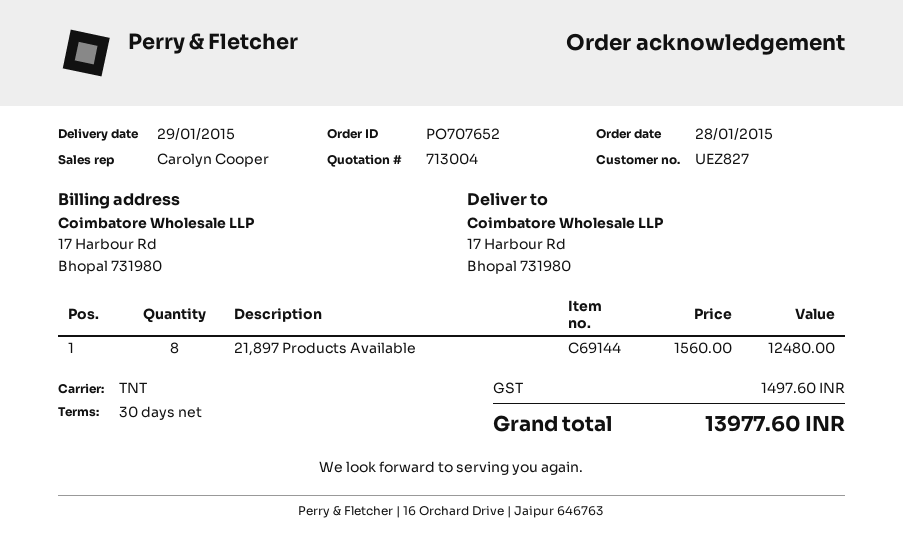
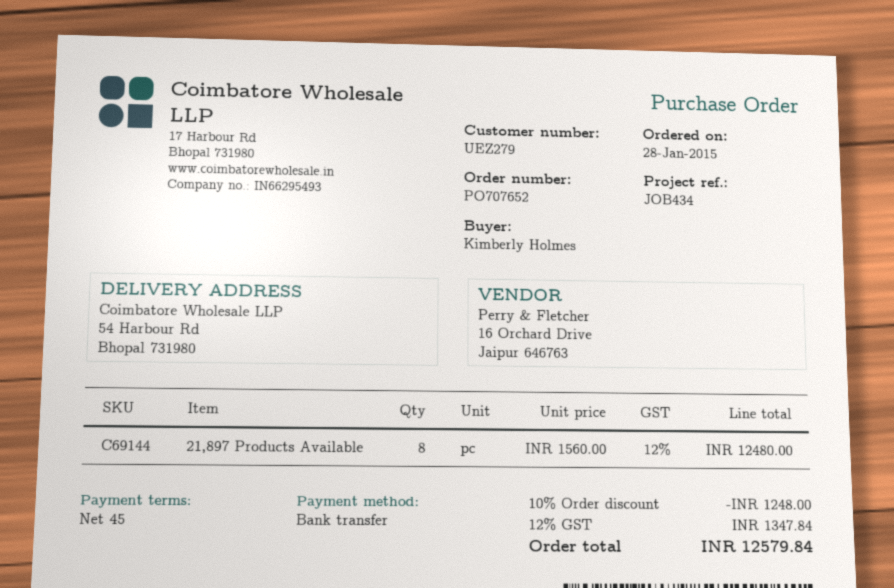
payment terms: 30 days -> 45 days
customer number: UEZ827 -> UEZ279
ship to: 17 Harbour Rd, Bhopal 731980 -> 54 Harbour Rd, Bhopal 731980
discount: none -> 10% = 1248.00
tax: 1497.60 -> 1347.84
total: 13977.60 -> 12579.84

